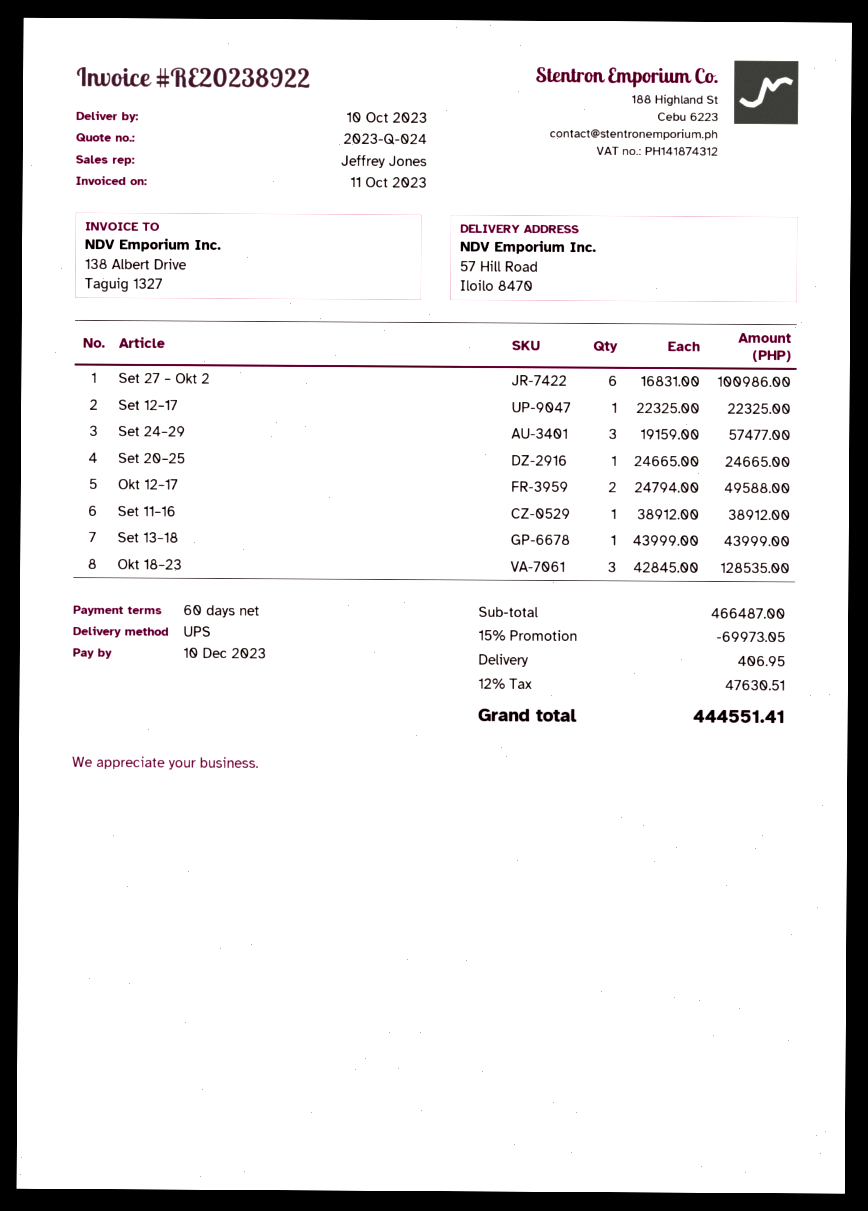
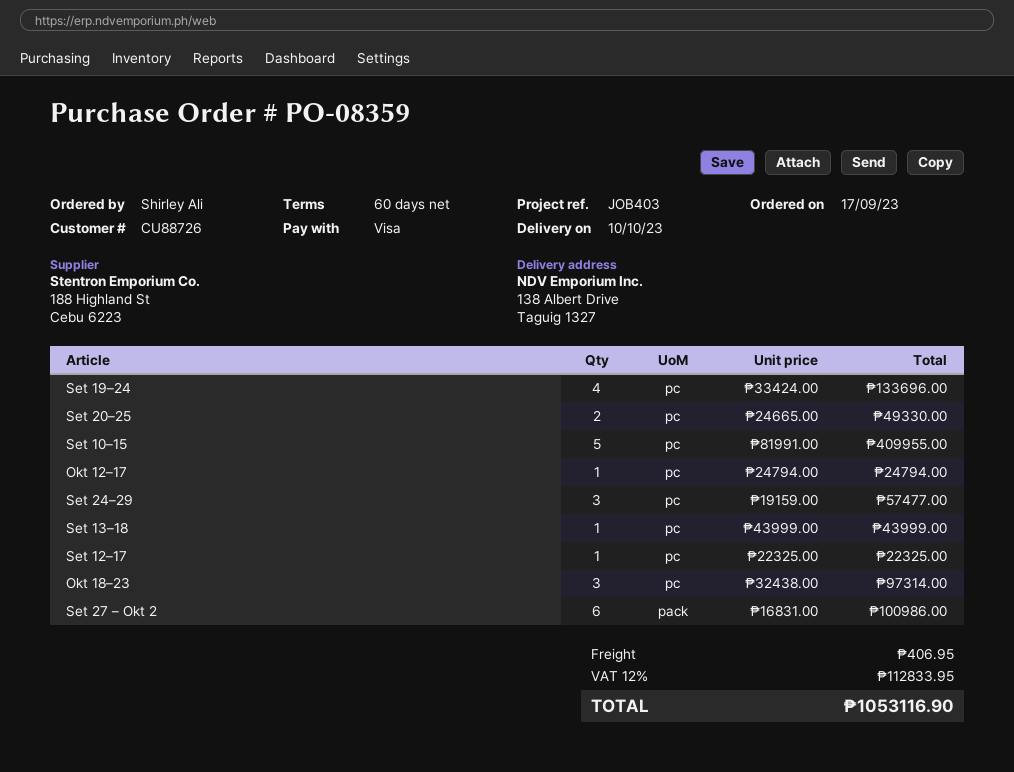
ship to: 57 Hill Road, Iloilo 8470 -> 138 Albert Drive, Taguig 1327
Set 20–25: 1 x 24665.00 = 24665.00 -> 2 x 24665.00 = 49330.00
Okt 12–17: 2 x 24794.00 = 49588.00 -> 1 x 24794.00 = 24794.00
Set 11–16: 1 x 38912.00 = 38912.00 -> none
Okt 18–23: 3 x 42845.00 = 128535.00 -> 3 x 32438.00 = 97314.00
Set 19–24: none -> 4 x 33424.00 = 133696.00
Set 10–15: none -> 5 x 81991.00 = 409955.00
discount: 15% = 69973.05 -> none
tax: 12% = 47630.51 -> 12% = 112833.95
total: 444551.41 -> 1053116.90

